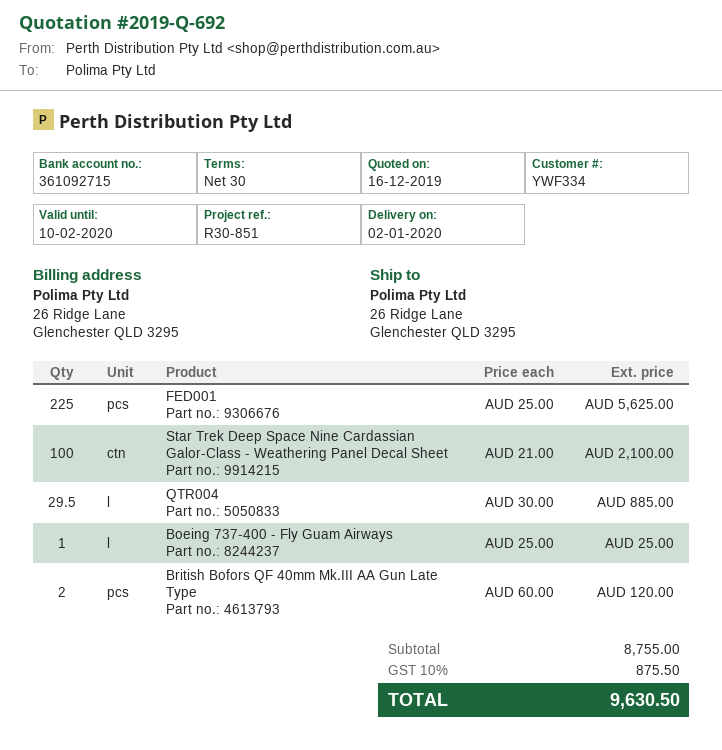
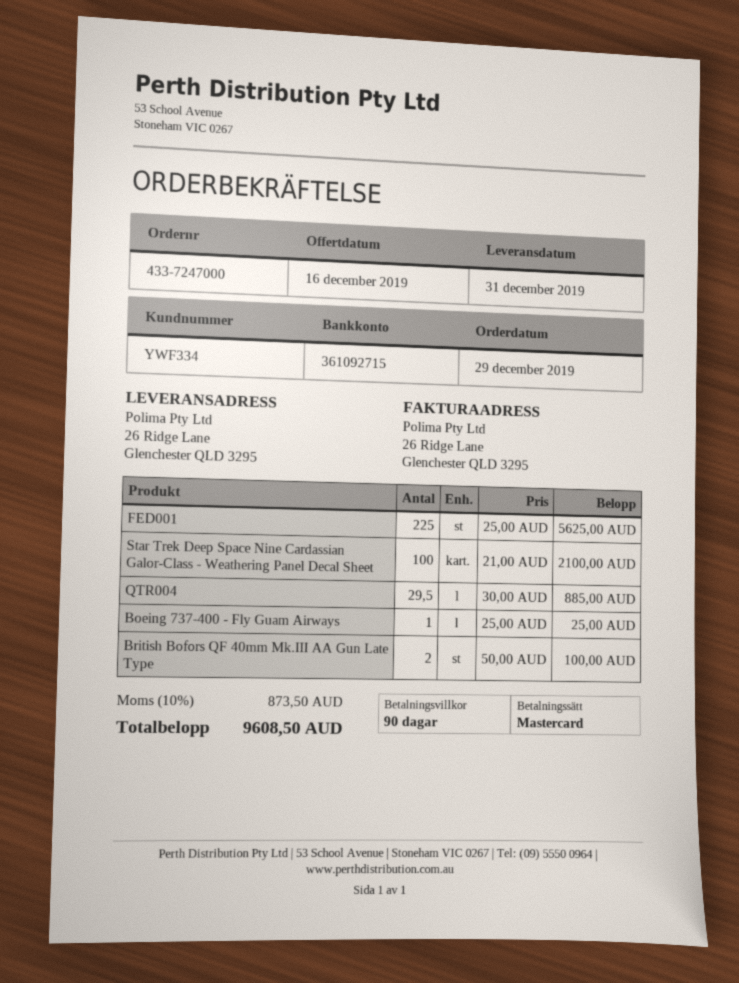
delivery date: 2020-01-02 -> 2019-12-31
payment terms: 30 days -> 90 days
British Bofors QF 40mm Mk.III AA Gun Late Type: 2 x 60.00 = 120.00 -> 2 x 50.00 = 100.00
tax: 10% = 875.50 -> 10% = 873.50
total: 9630.50 -> 9608.50

